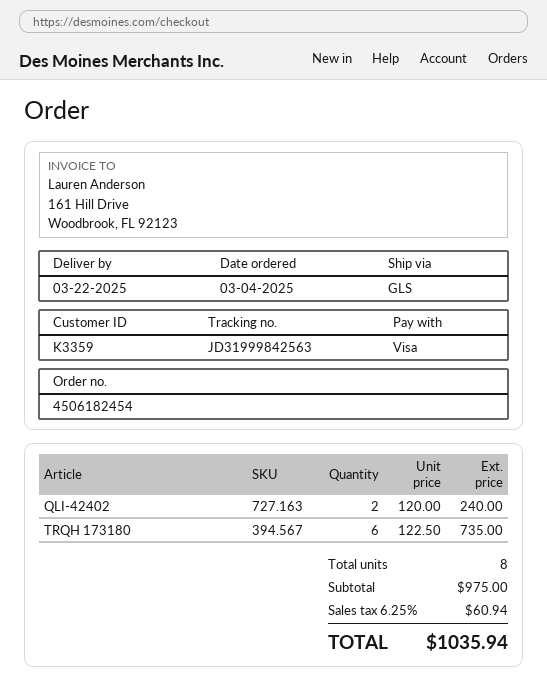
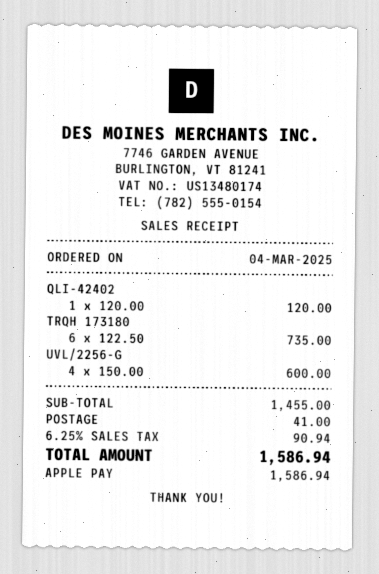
payment method: Visa -> Apple Pay
QLI-42402: 2 x 120.00 = 240.00 -> 1 x 120.00 = 120.00
UVL/2256-G: none -> 4 x 150.00 = 600.00
subtotal: 975.00 -> 1455.00
shipping: none -> 41.00
tax: 6.25% = 60.94 -> 6.25% = 90.94
total: 1035.94 -> 1586.94

